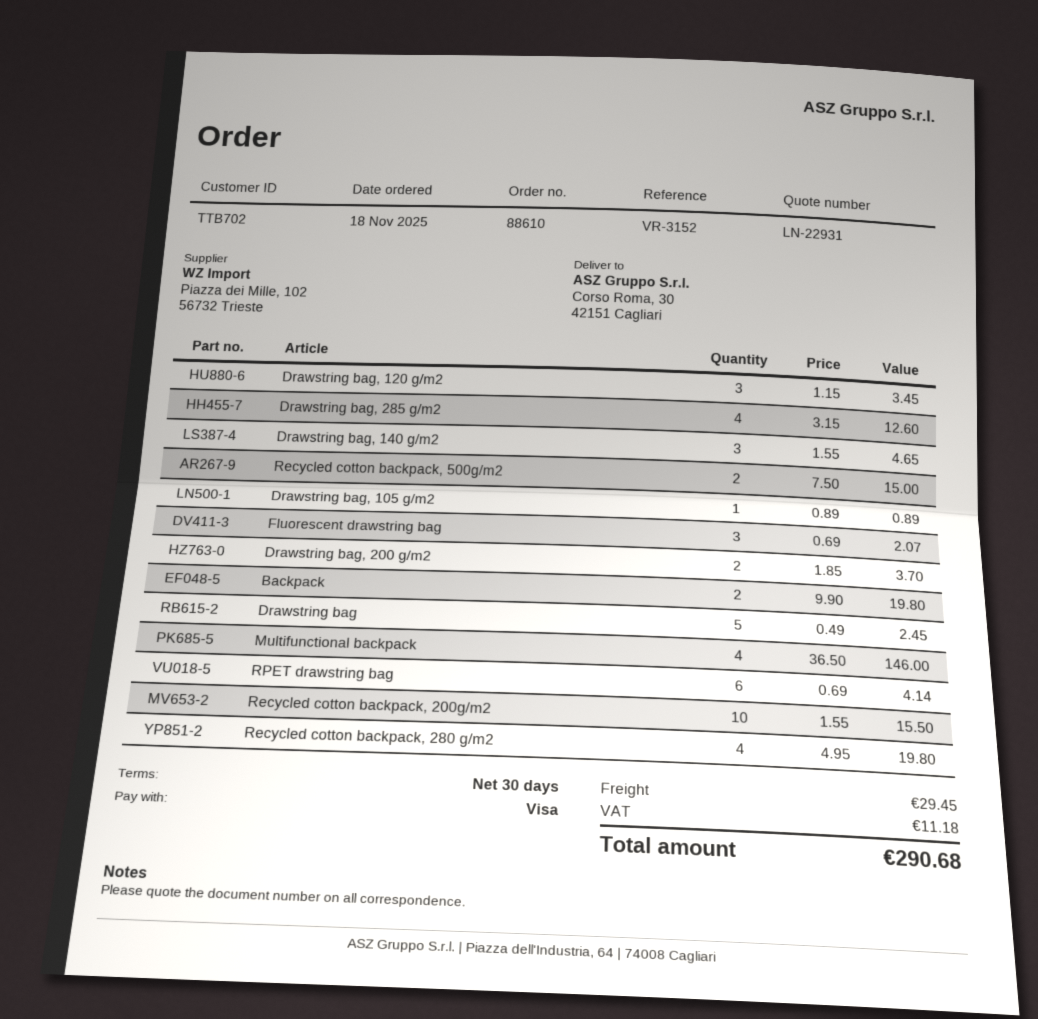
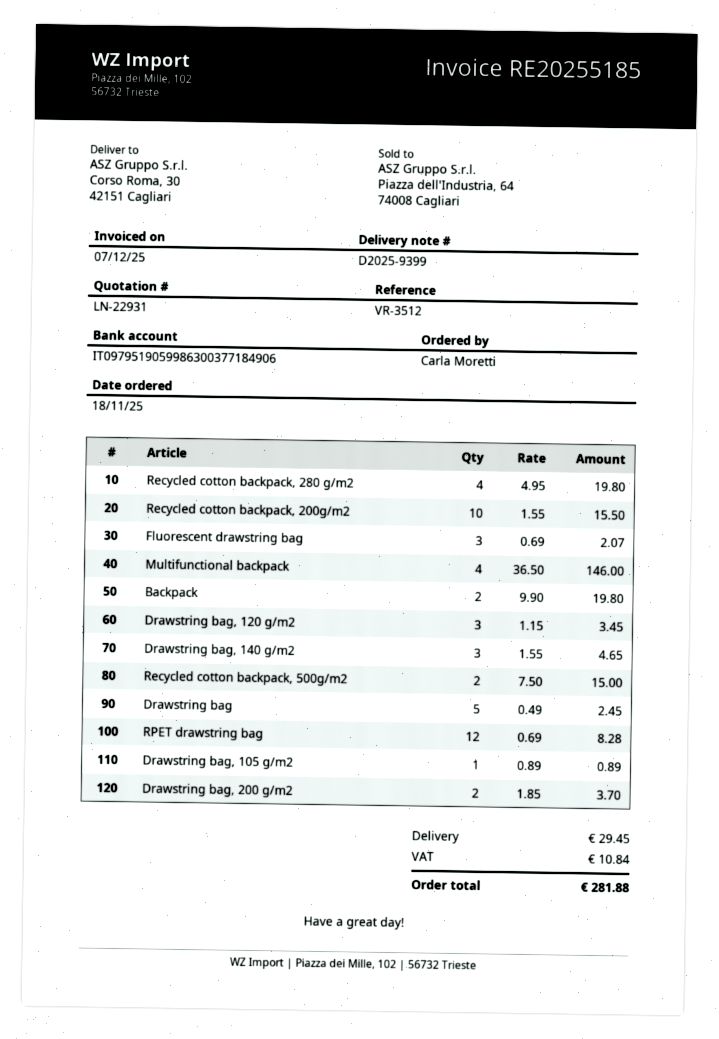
reference: VR-3152 -> VR-3512
Drawstring bag, 285 g/m2: 4 x 3.15 = 12.60 -> none
RPET drawstring bag: 6 x 0.69 = 4.14 -> 12 x 0.69 = 8.28
tax: 11.18 -> 10.84
total: 290.68 -> 281.88

